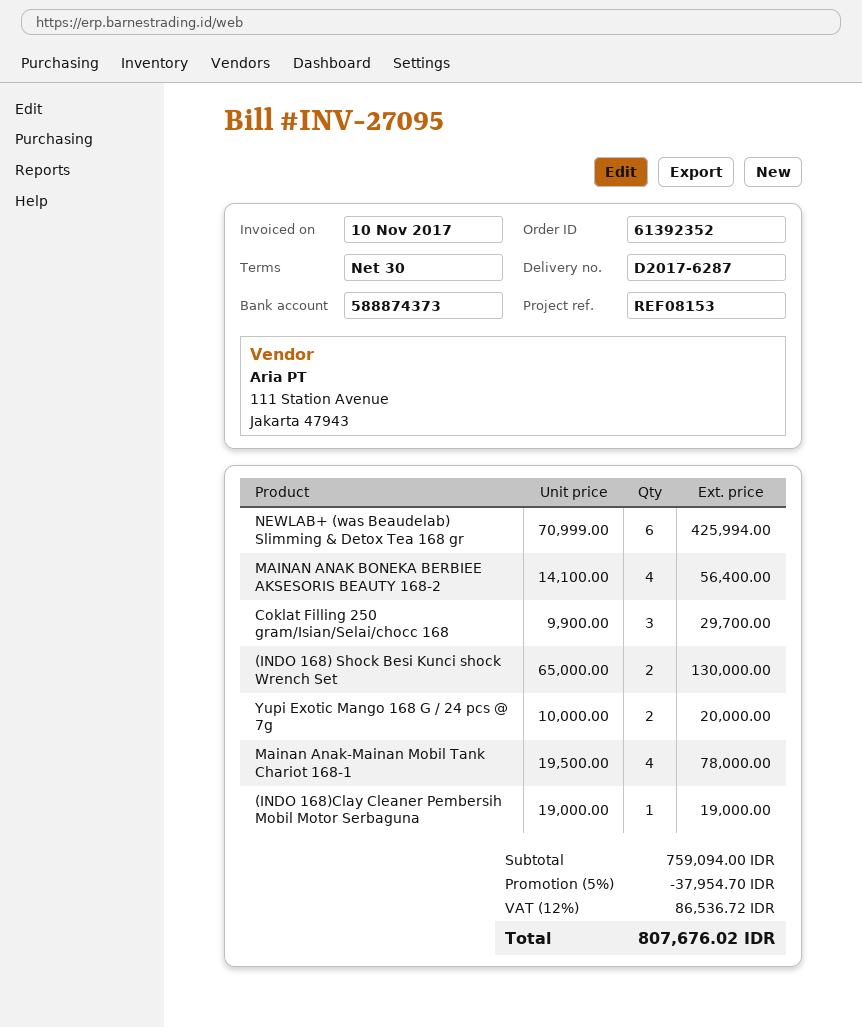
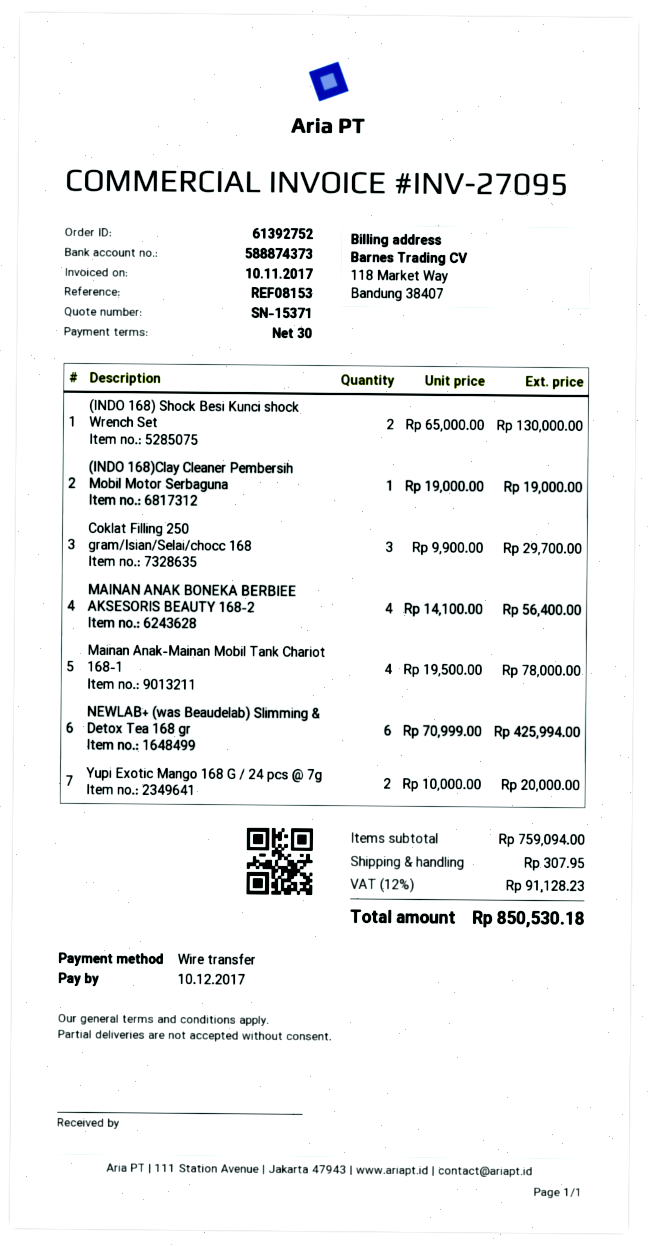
order number: 61392352 -> 61392752
discount: 5% = 37954.70 -> none
shipping: none -> 307.95
tax: 12% = 86536.72 -> 12% = 91128.23
total: 807676.02 -> 850530.18

